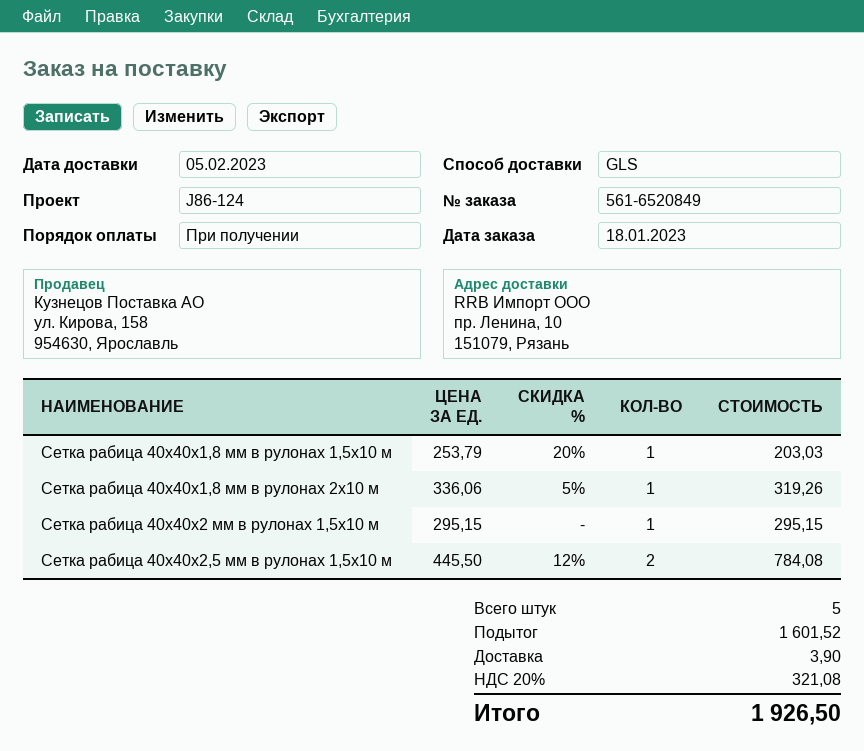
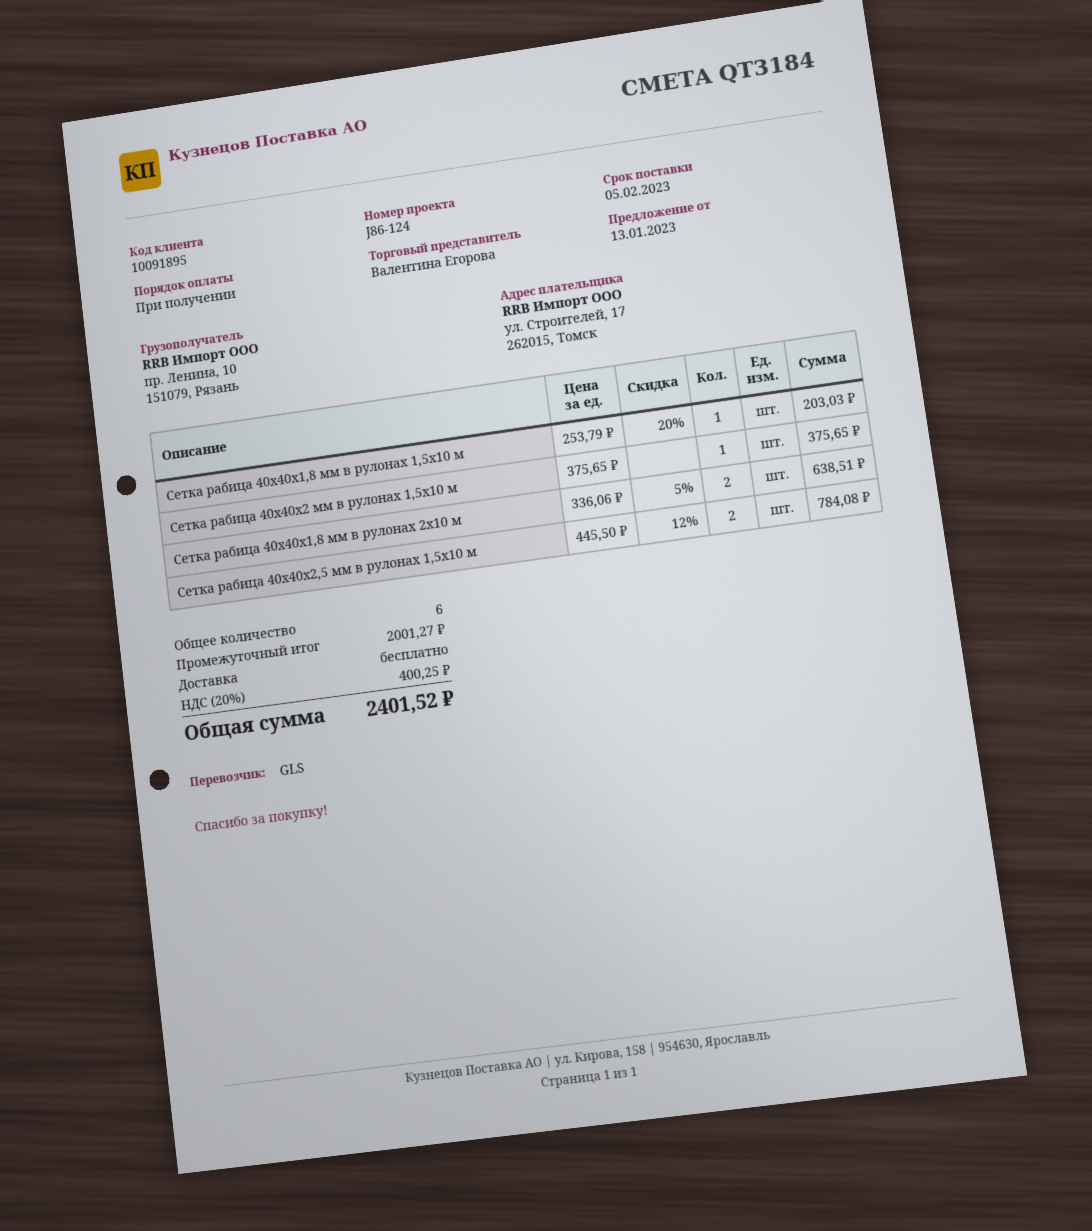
Сетка рабица 40х40х1,8 мм в рулонах 2х10 м: 1 x 336.06 - 5% = 319.26 -> 2 x 336.06 - 5% = 638.51
Сетка рабица 40х40х2 мм в рулонах 1,5х10 м: 1 x 295.15 = 295.15 -> 1 x 375.65 = 375.65
total quantity: 5 -> 6
subtotal: 1601.52 -> 2001.27
shipping: 3.90 -> 0.00
tax: 20% = 321.08 -> 20% = 400.25
total: 1926.50 -> 2401.52

